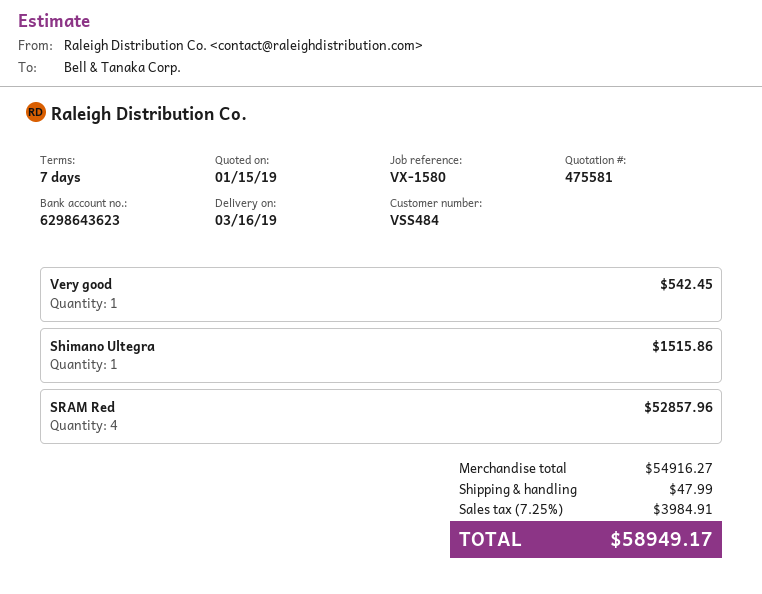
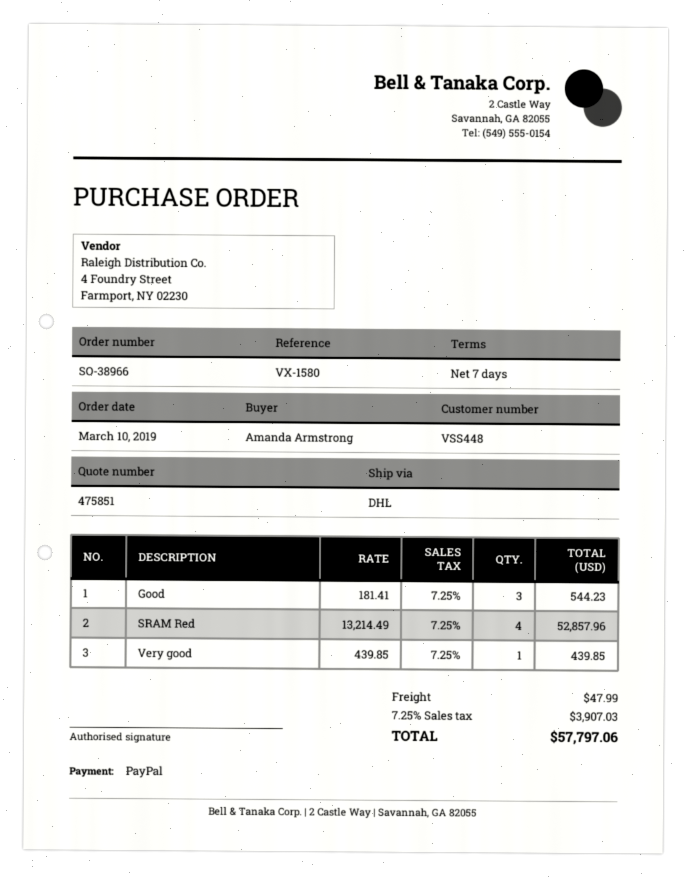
quote number: 475581 -> 475851
customer number: VSS484 -> VSS448
Very good: 1 for 542.45 -> 1 for 439.85
Shimano Ultegra: 1 for 1515.86 -> none
Good: none -> 3 for 544.23
tax: 7.25% = 3984.91 -> 7.25% = 3907.03
total: 58949.17 -> 57797.06

